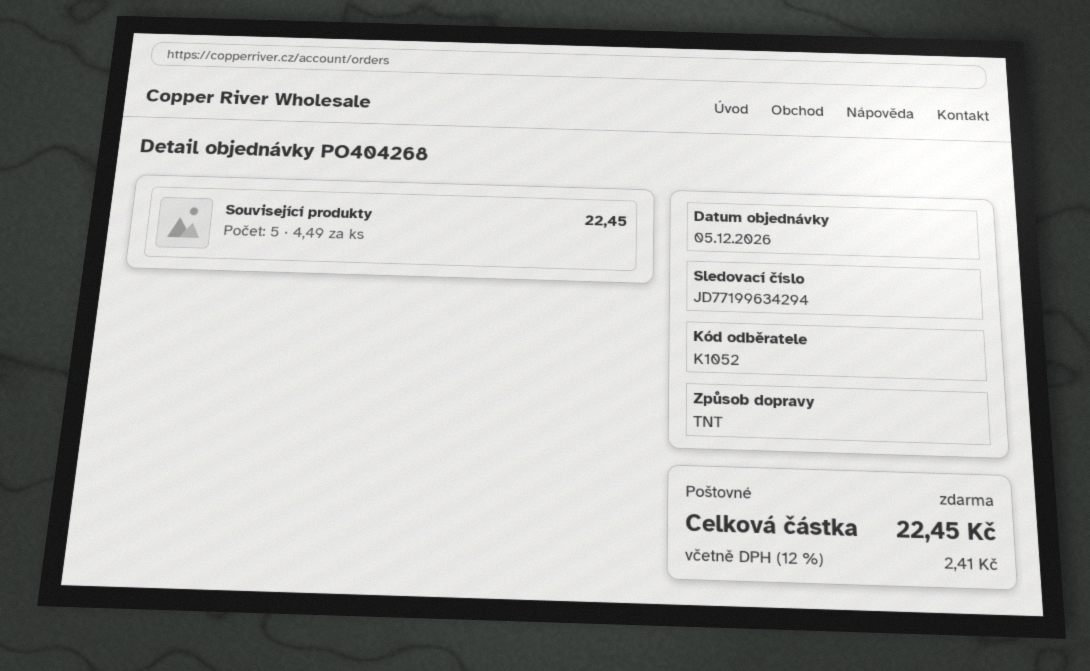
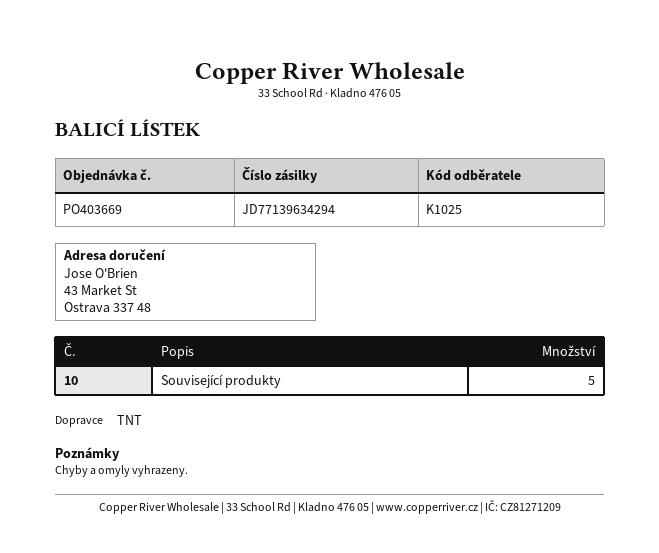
order number: PO404268 -> PO403669
customer number: K1052 -> K1025
tracking number: JD77199634294 -> JD77139634294

